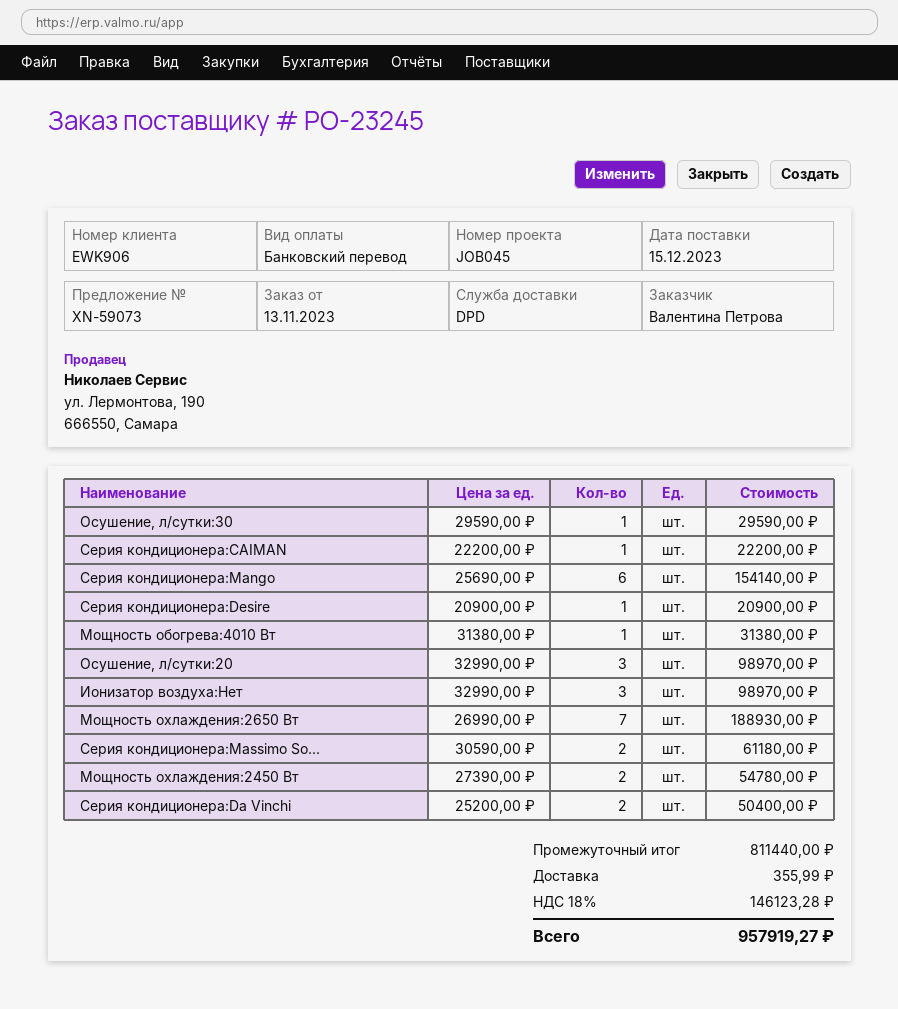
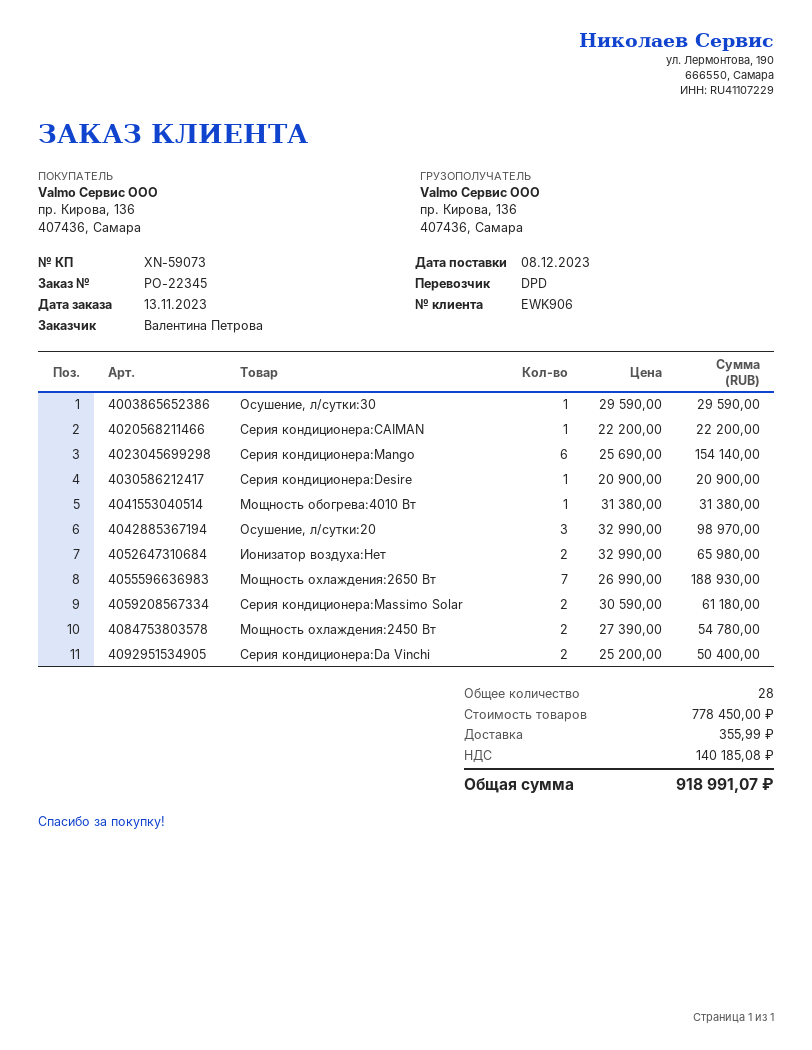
order number: PO-23245 -> PO-22345
delivery date: 2023-12-15 -> 2023-12-08
Ионизатор воздуха:Нет: 3 x 32990.00 = 98970.00 -> 2 x 32990.00 = 65980.00
subtotal: 811440.00 -> 778450.00
tax: 146123.28 -> 140185.08
total: 957919.27 -> 918991.07

